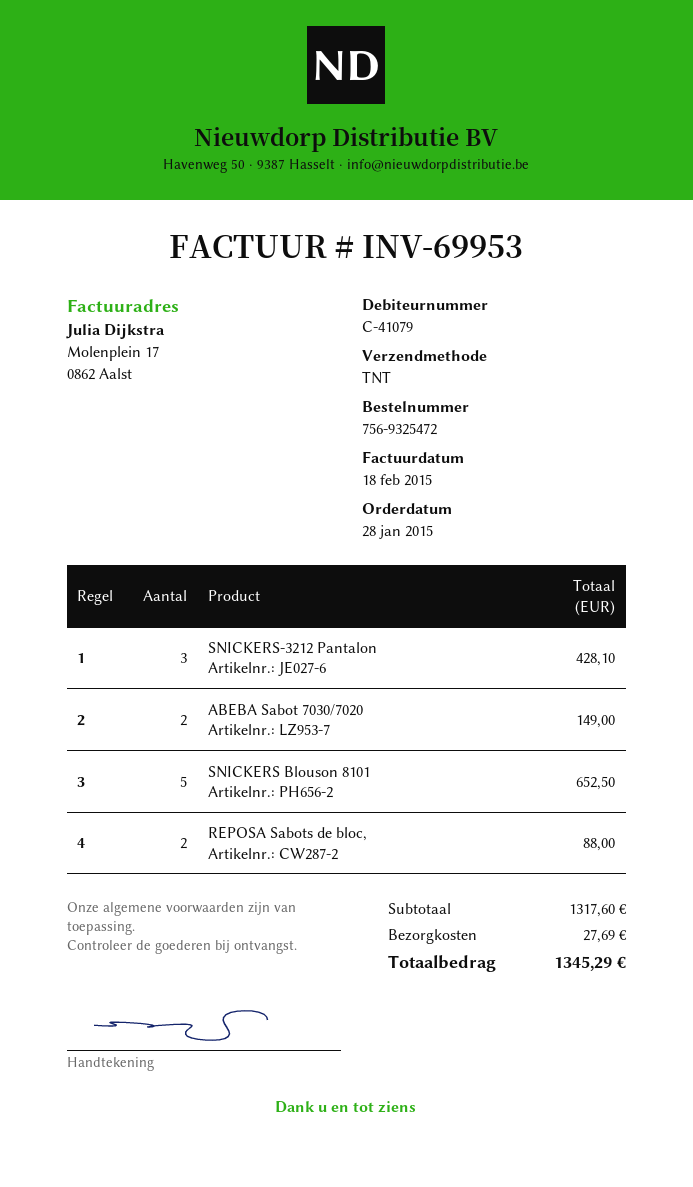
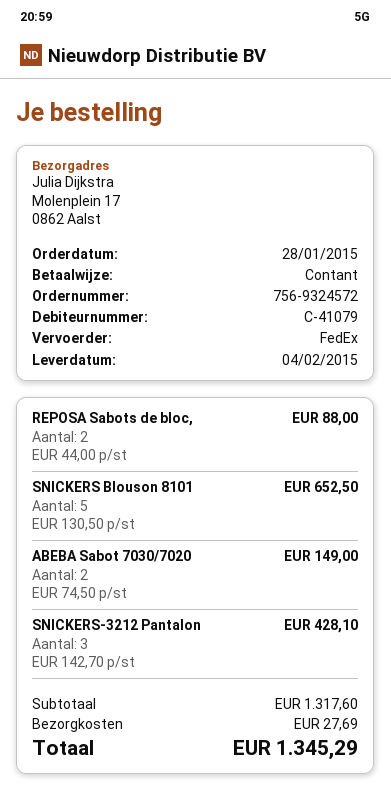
order number: 756-9325472 -> 756-9324572
shipping method: TNT -> FedEx

